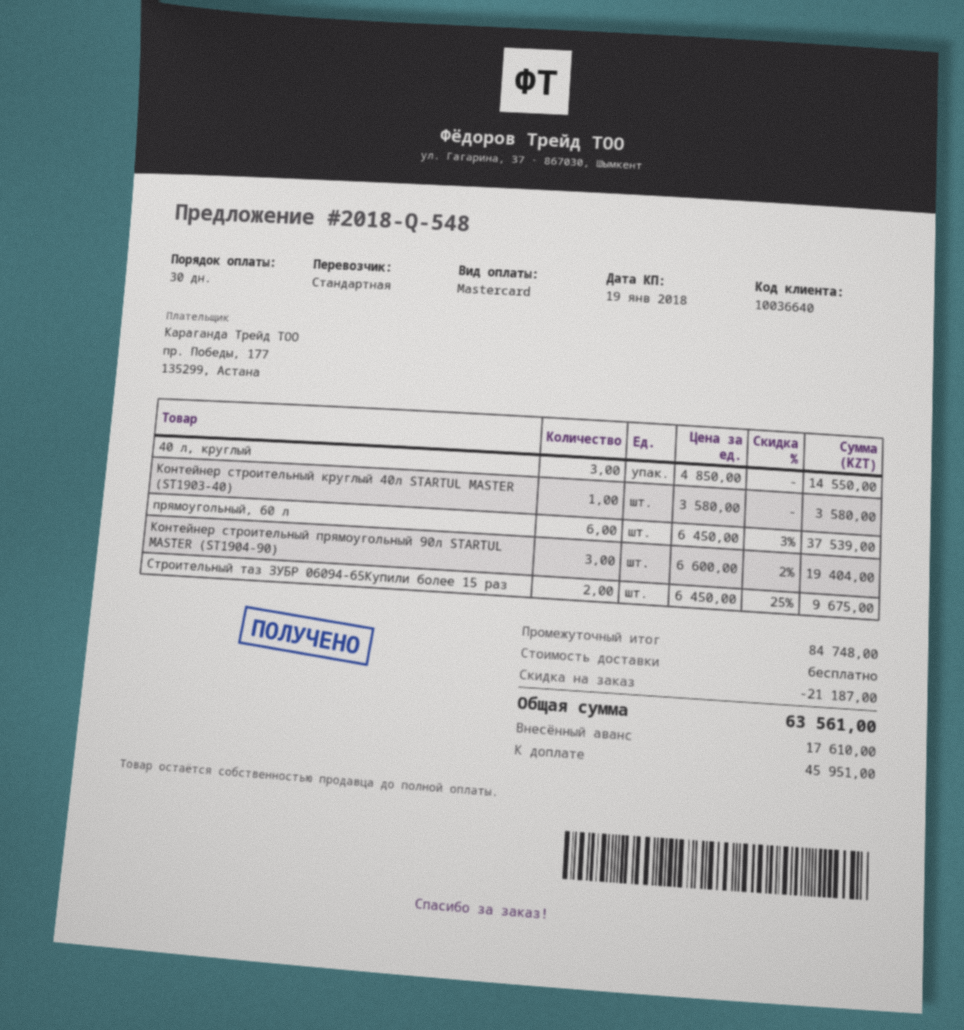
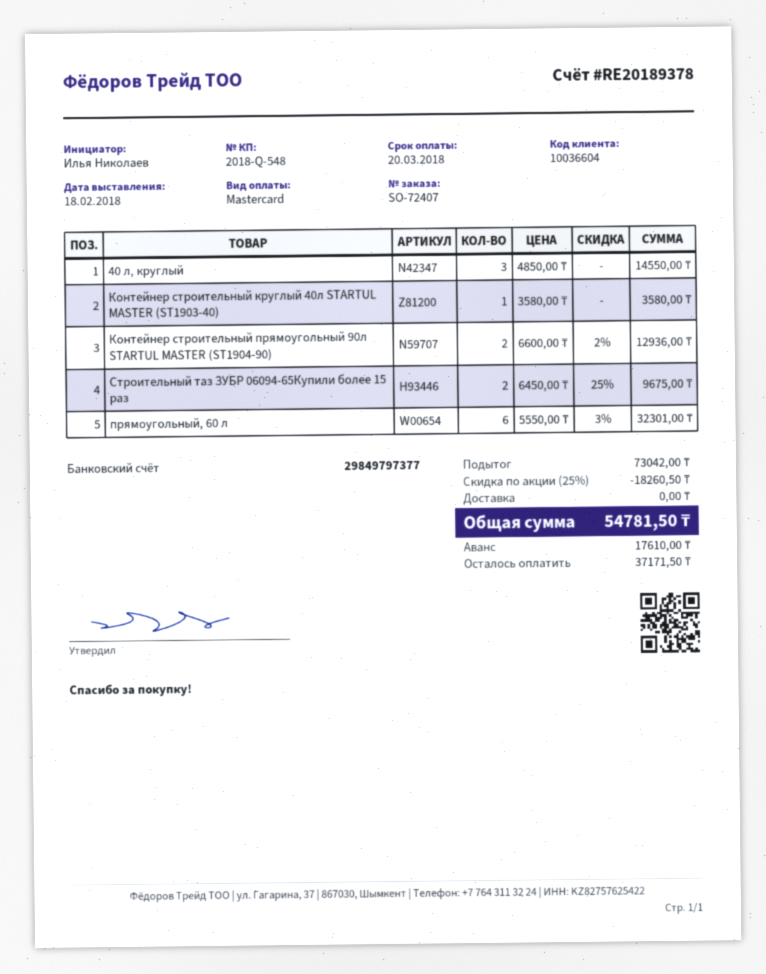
customer number: 10036640 -> 10036604
прямоугольный, 60 л: 6 x 6450.00 - 3% = 37539.00 -> 6 x 5550.00 - 3% = 32301.00
Контейнер строительный прямоугольный 90л STARTUL MASTER (ST1904-90): 3 x 6600.00 - 2% = 19404.00 -> 2 x 6600.00 - 2% = 12936.00
subtotal: 84748.00 -> 73042.00
discount: 21187.00 -> 18260.50
total: 63561.00 -> 54781.50
balance: 45951.00 -> 37171.50

